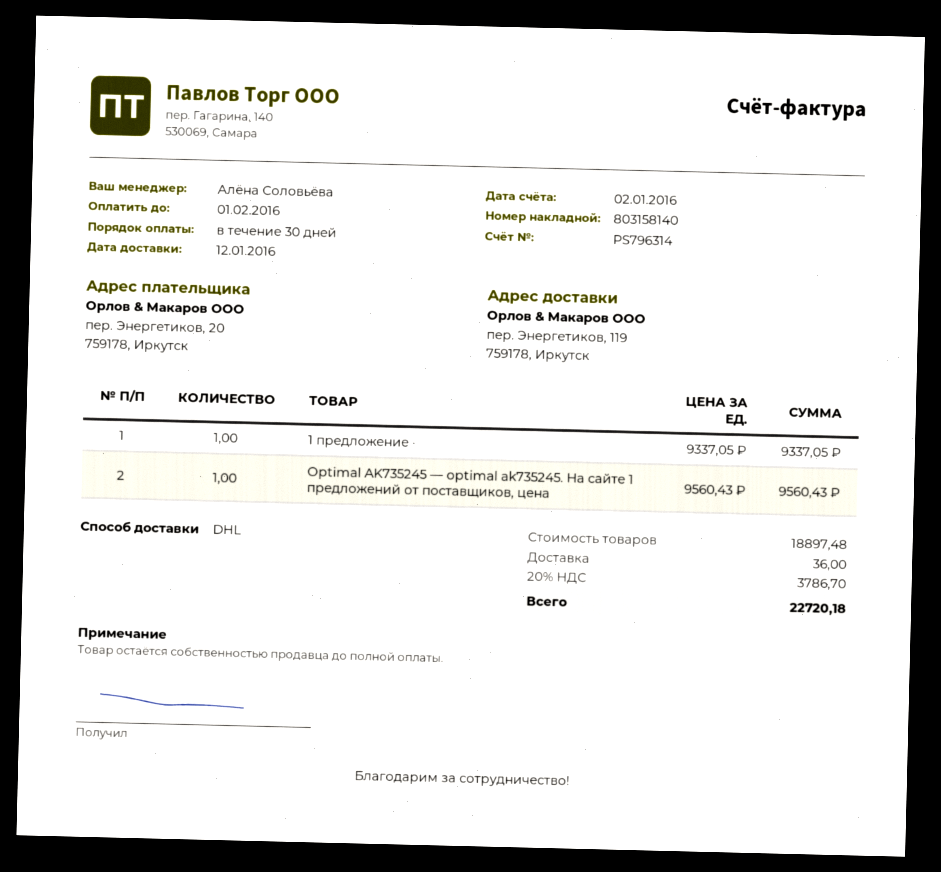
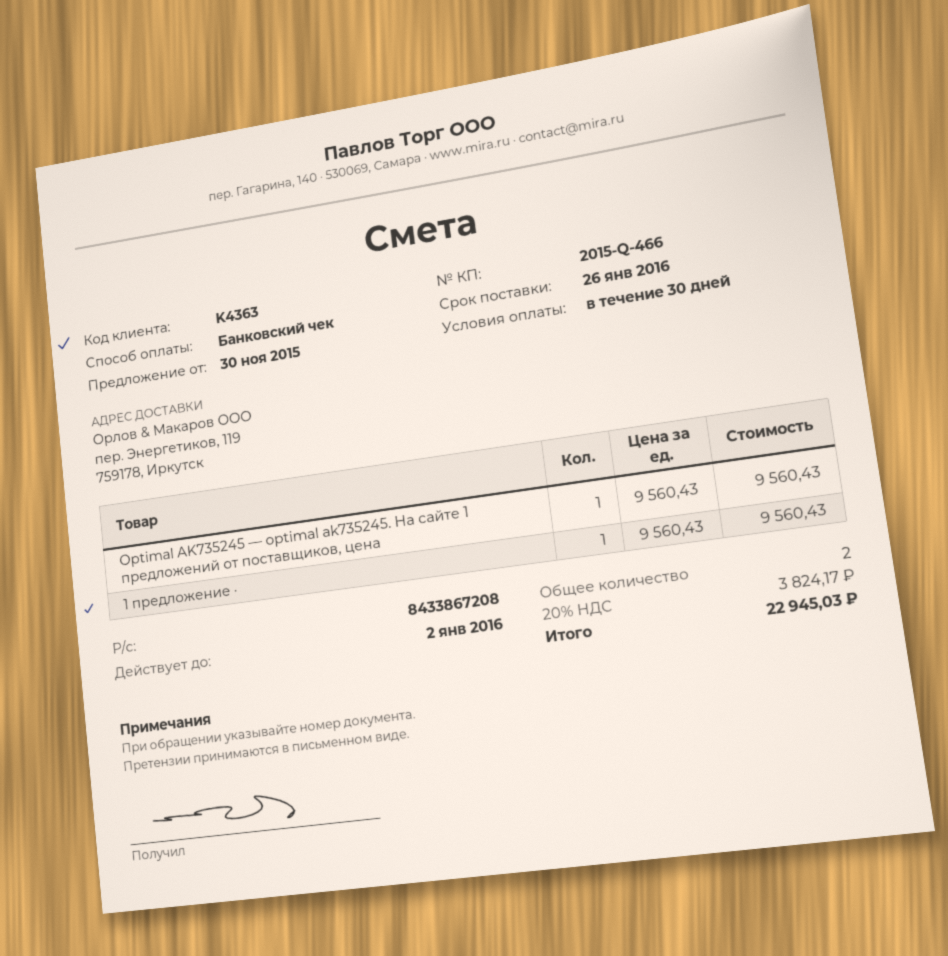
delivery date: 2016-01-12 -> 2016-01-26
1 предложение ·: 1 x 9337.05 = 9337.05 -> 1 x 9560.43 = 9560.43
shipping: 36.00 -> none
tax: 20% = 3786.70 -> 20% = 3824.17
total: 22720.18 -> 22945.03

